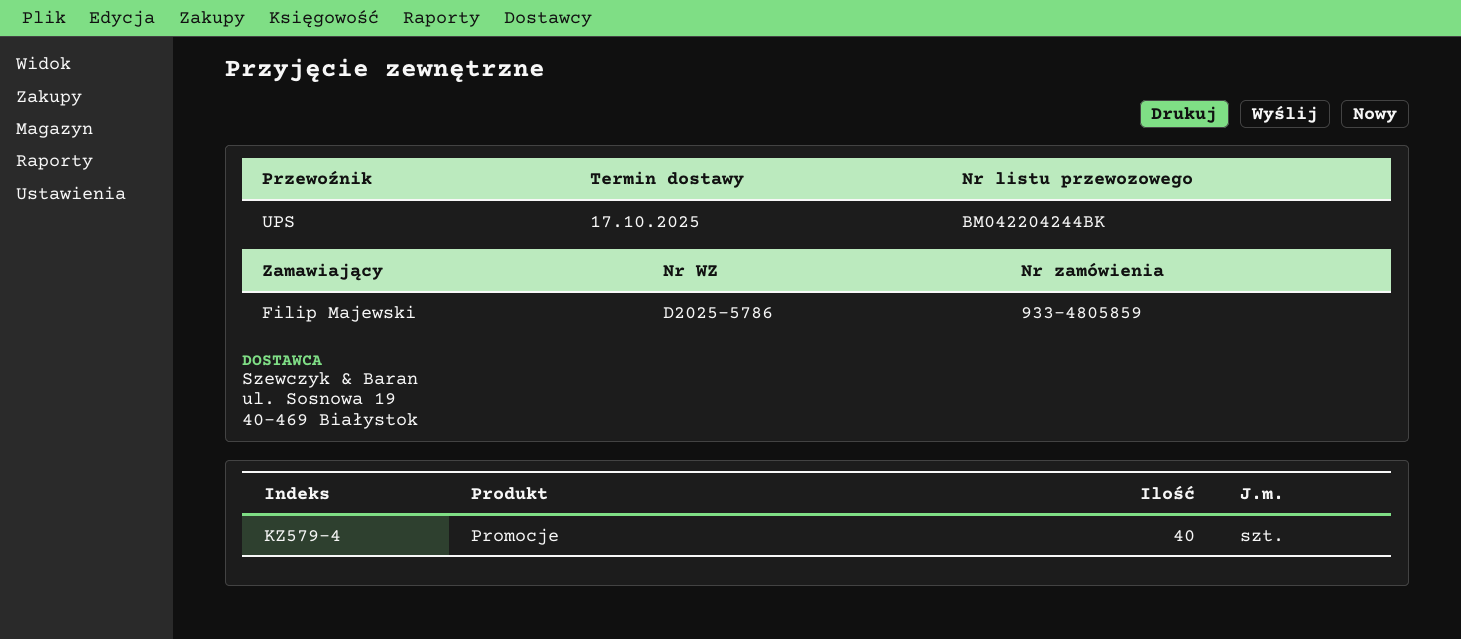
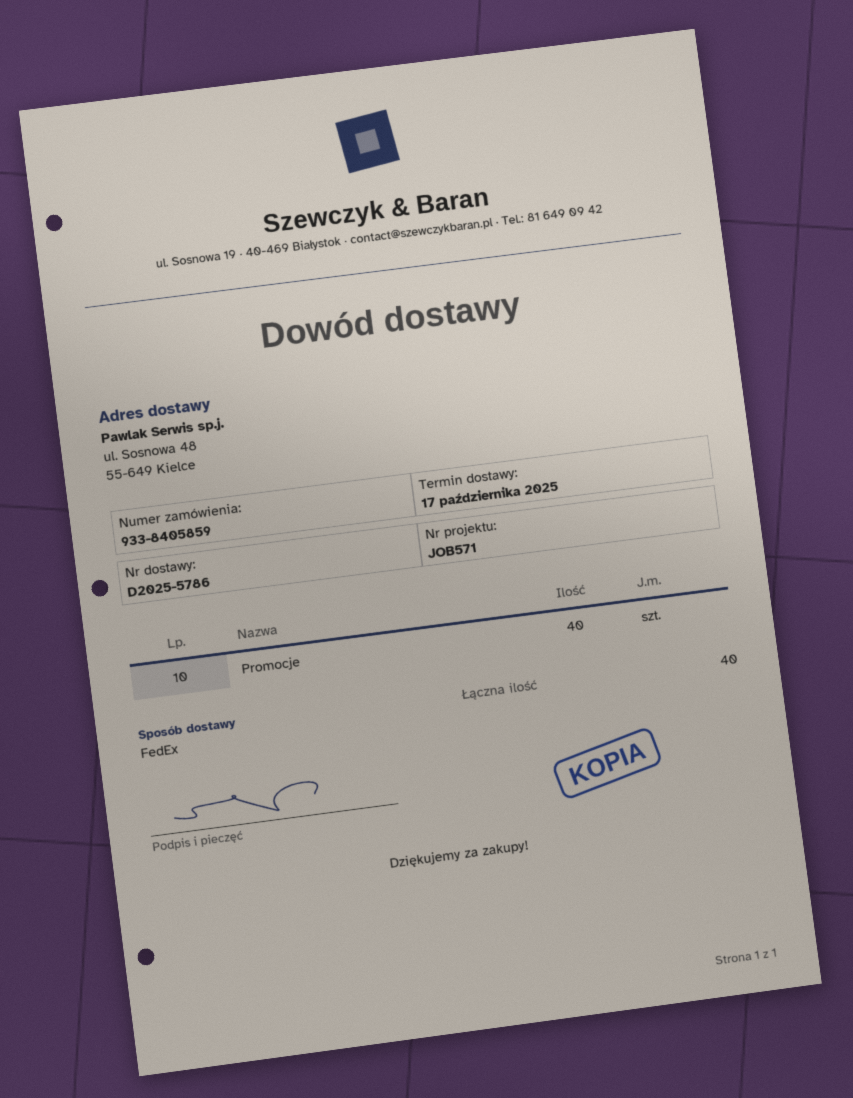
order number: 933-4805859 -> 933-8405859
shipping method: UPS -> FedEx

